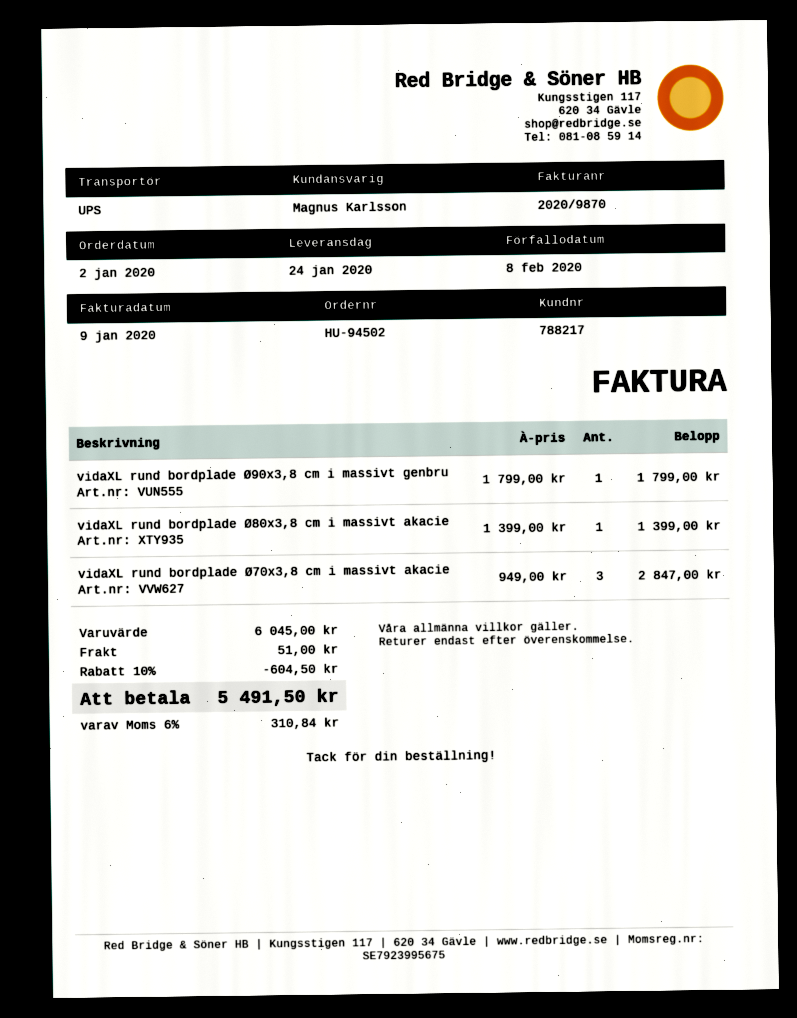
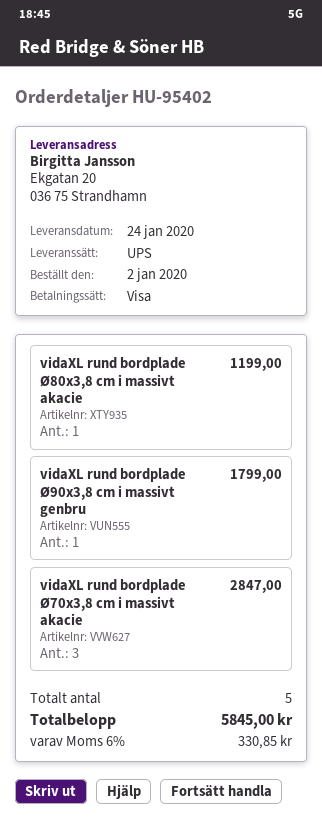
order number: HU-94502 -> HU-95402
vidaXL rund bordplade Ø80x3,8 cm i massivt akacie: 1 for 1399.00 -> 1 for 1199.00
discount: 10% = 604.50 -> none
shipping: 51.00 -> none
tax: 6% = 310.84 -> 6% = 330.85
total: 5491.50 -> 5845.00

